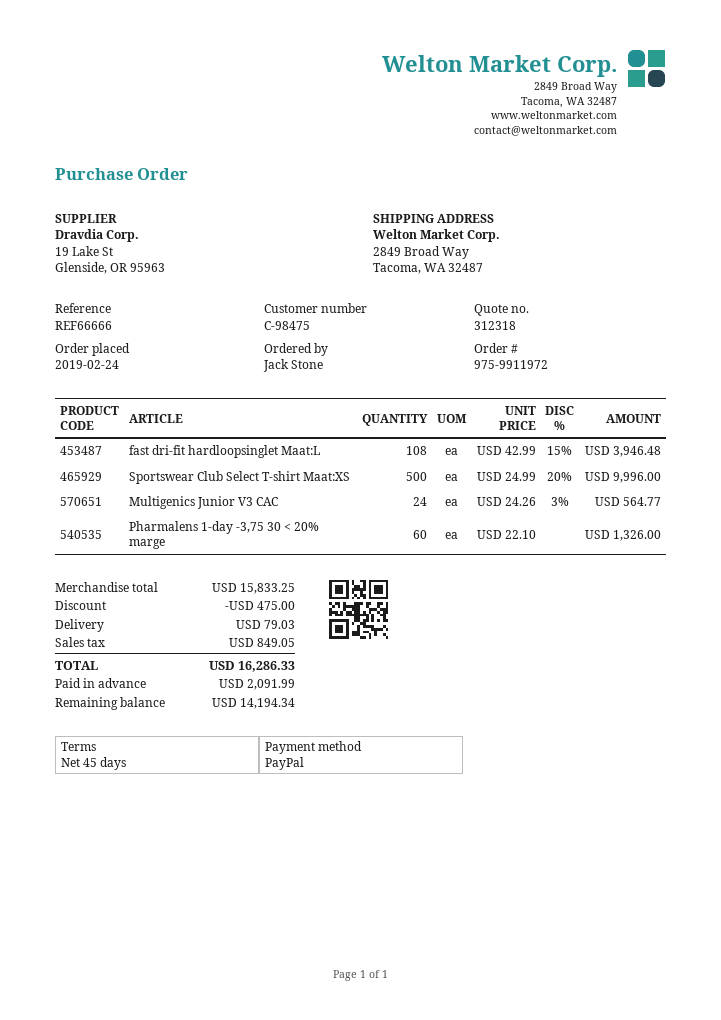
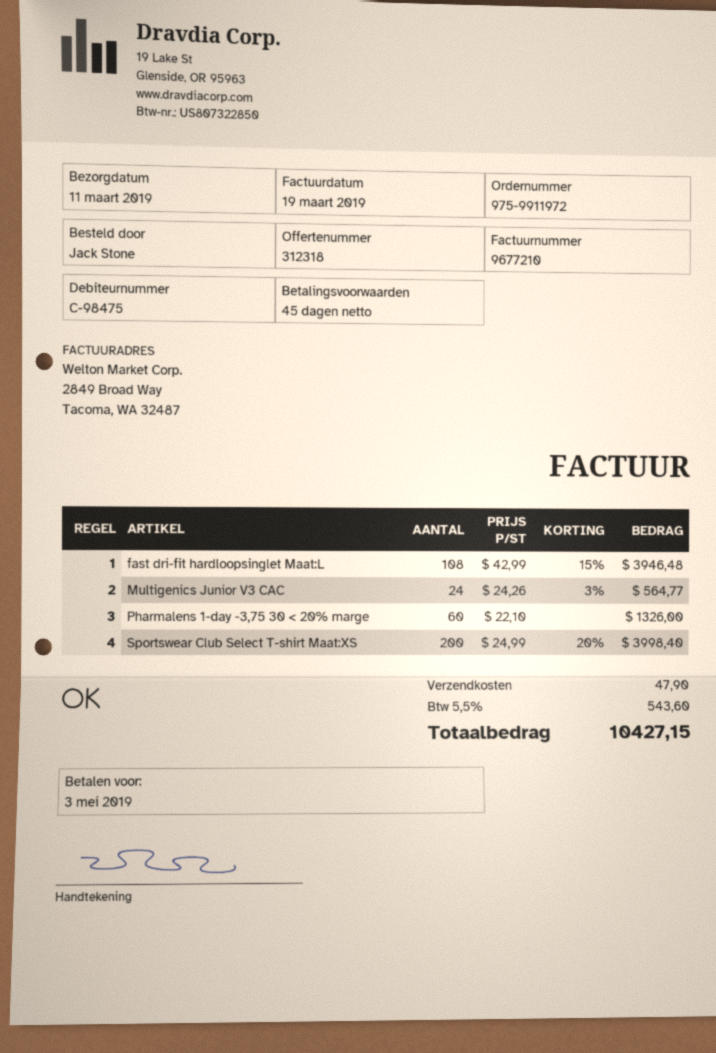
Sportswear Club Select T-shirt Maat:XS: 500 x 24.99 - 20% = 9996.00 -> 200 x 24.99 - 20% = 3998.40
discount: 475.00 -> none
shipping: 79.03 -> 47.90
tax: 849.05 -> 543.60
total: 16286.33 -> 10427.15

